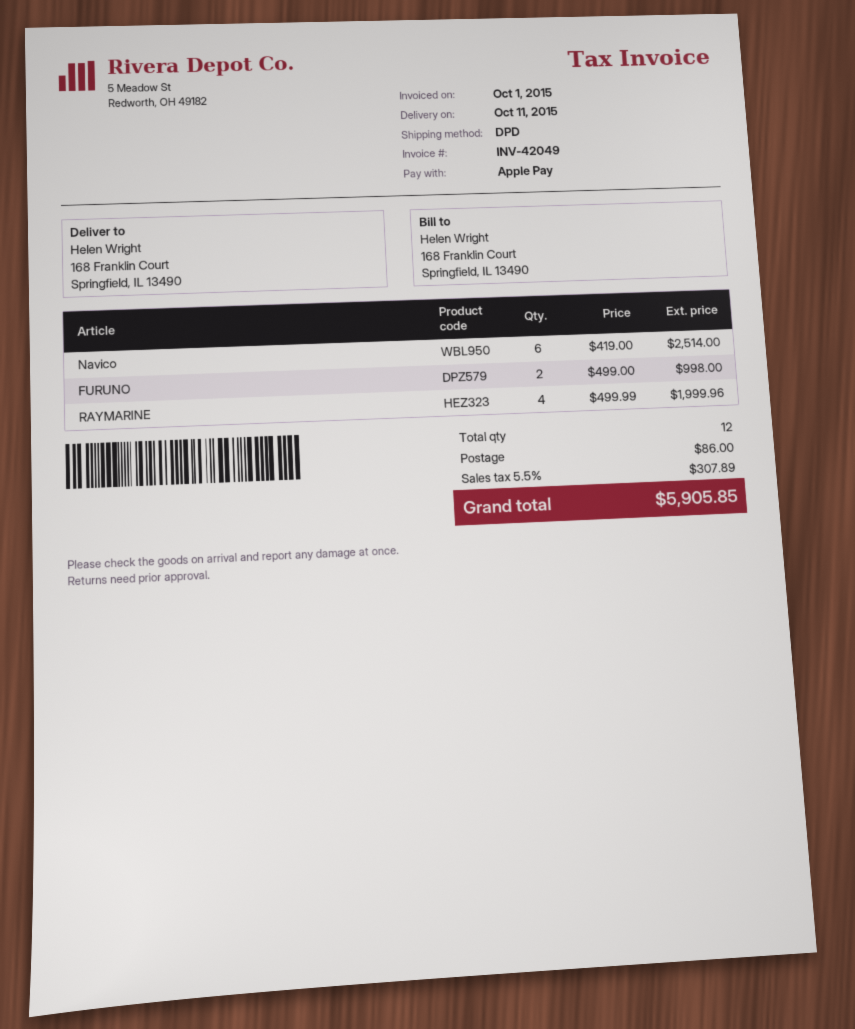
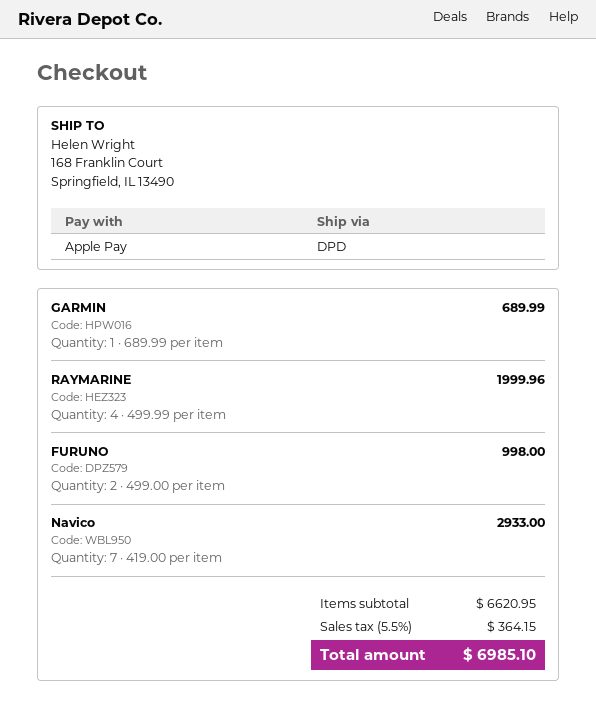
Navico: 6 x 419.00 = 2514.00 -> 7 x 419.00 = 2933.00
GARMIN: none -> 1 x 689.99 = 689.99
shipping: 86.00 -> none
tax: 5.5% = 307.89 -> 5.5% = 364.15
total: 5905.85 -> 6985.10

